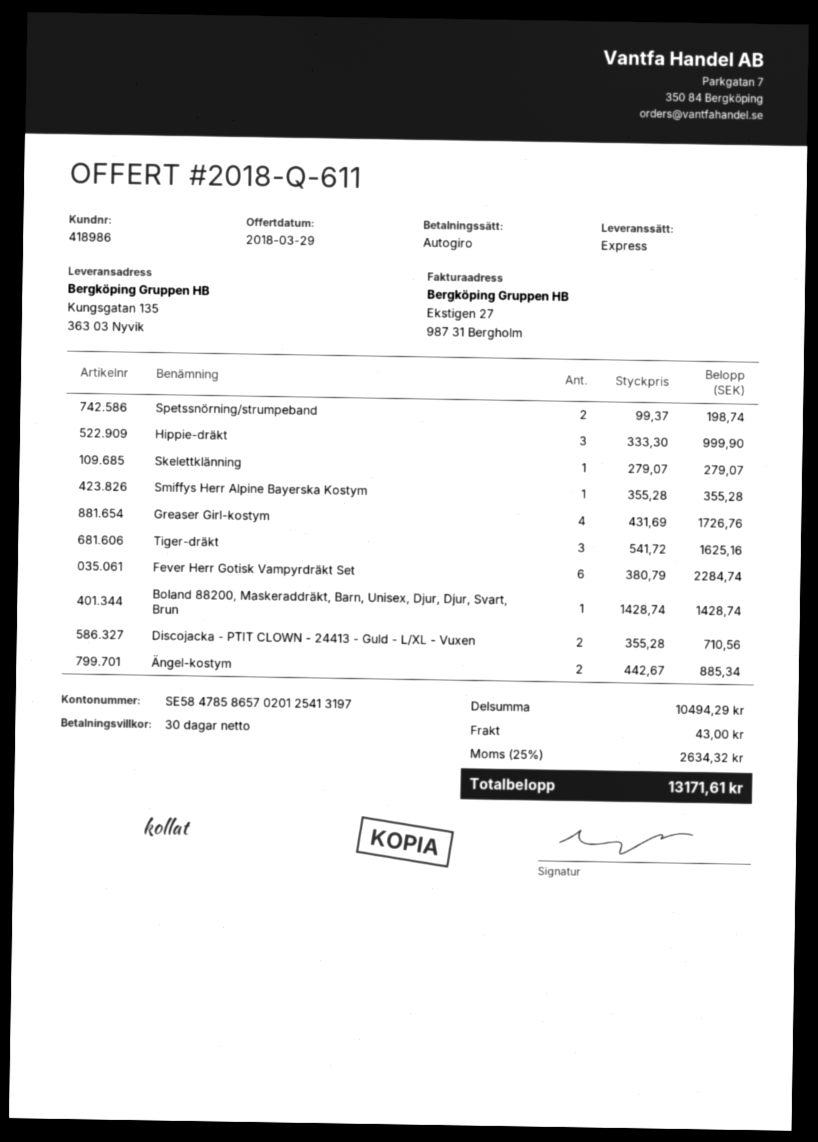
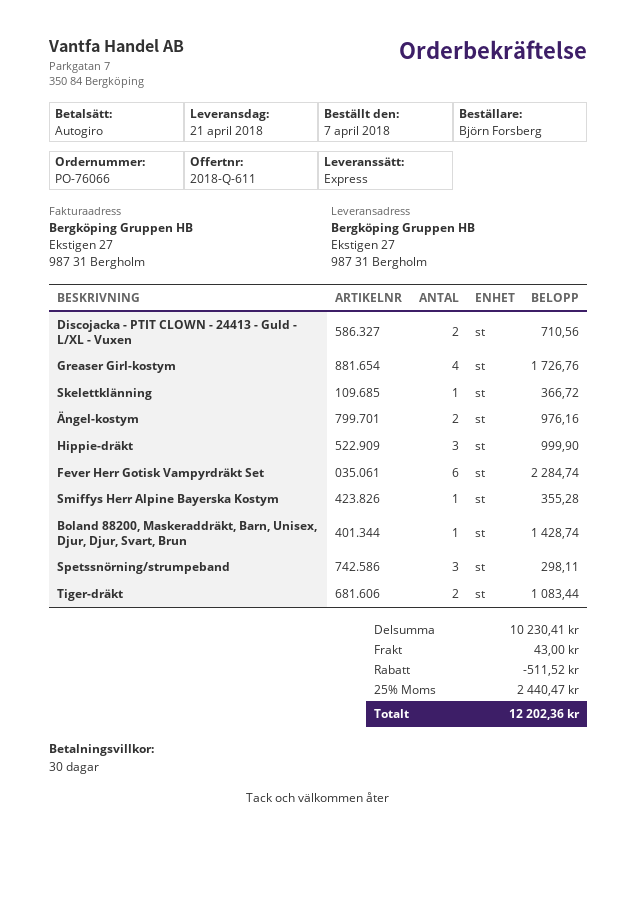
ship to: Kungsgatan 135, 363 03 Nyvik -> Ekstigen 27, 987 31 Bergholm
Spetssnörning/strumpeband: 2 for 198.74 -> 3 for 298.11
Skelettklänning: 1 for 279.07 -> 1 for 366.72
Tiger-dräkt: 3 for 1625.16 -> 2 for 1083.44
Ängel-kostym: 2 for 885.34 -> 2 for 976.16
subtotal: 10494.29 -> 10230.41
discount: none -> 511.52
tax: 25% = 2634.32 -> 25% = 2440.47
total: 13171.61 -> 12202.36

